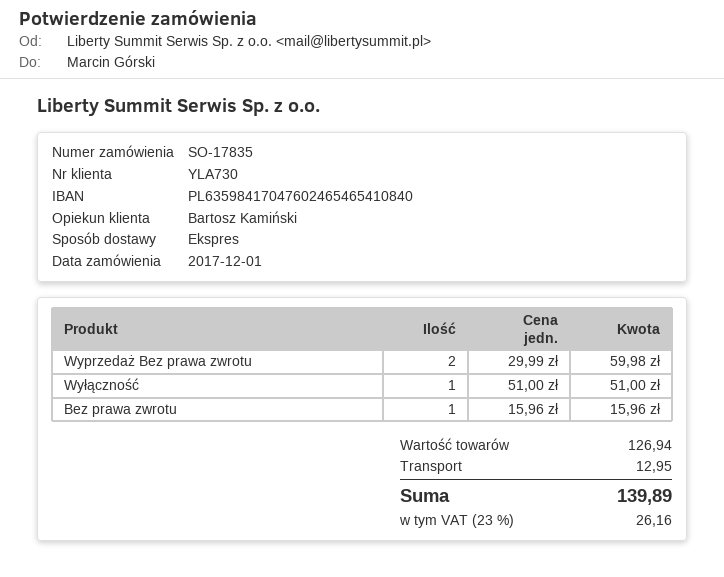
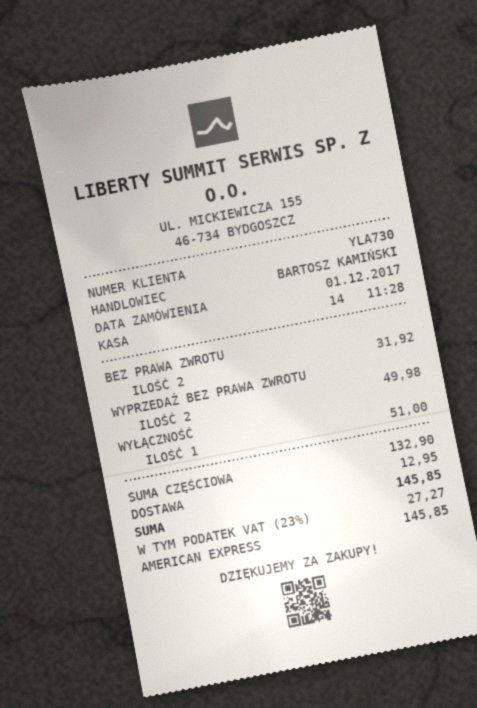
Wyprzedaż Bez prawa zwrotu: 2 for 59.98 -> 2 for 49.98
Bez prawa zwrotu: 1 for 15.96 -> 2 for 31.92
subtotal: 126.94 -> 132.90
tax: 23% = 26.16 -> 23% = 27.27
total: 139.89 -> 145.85

